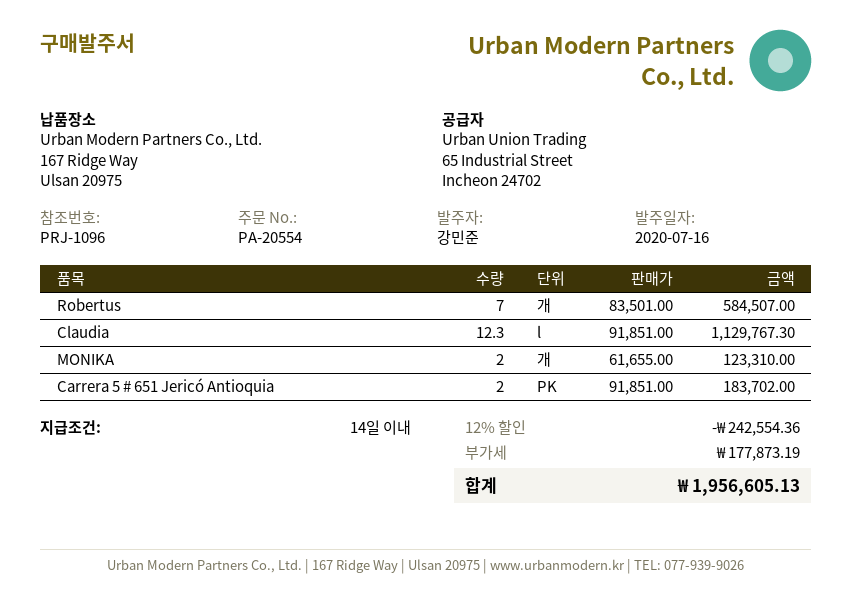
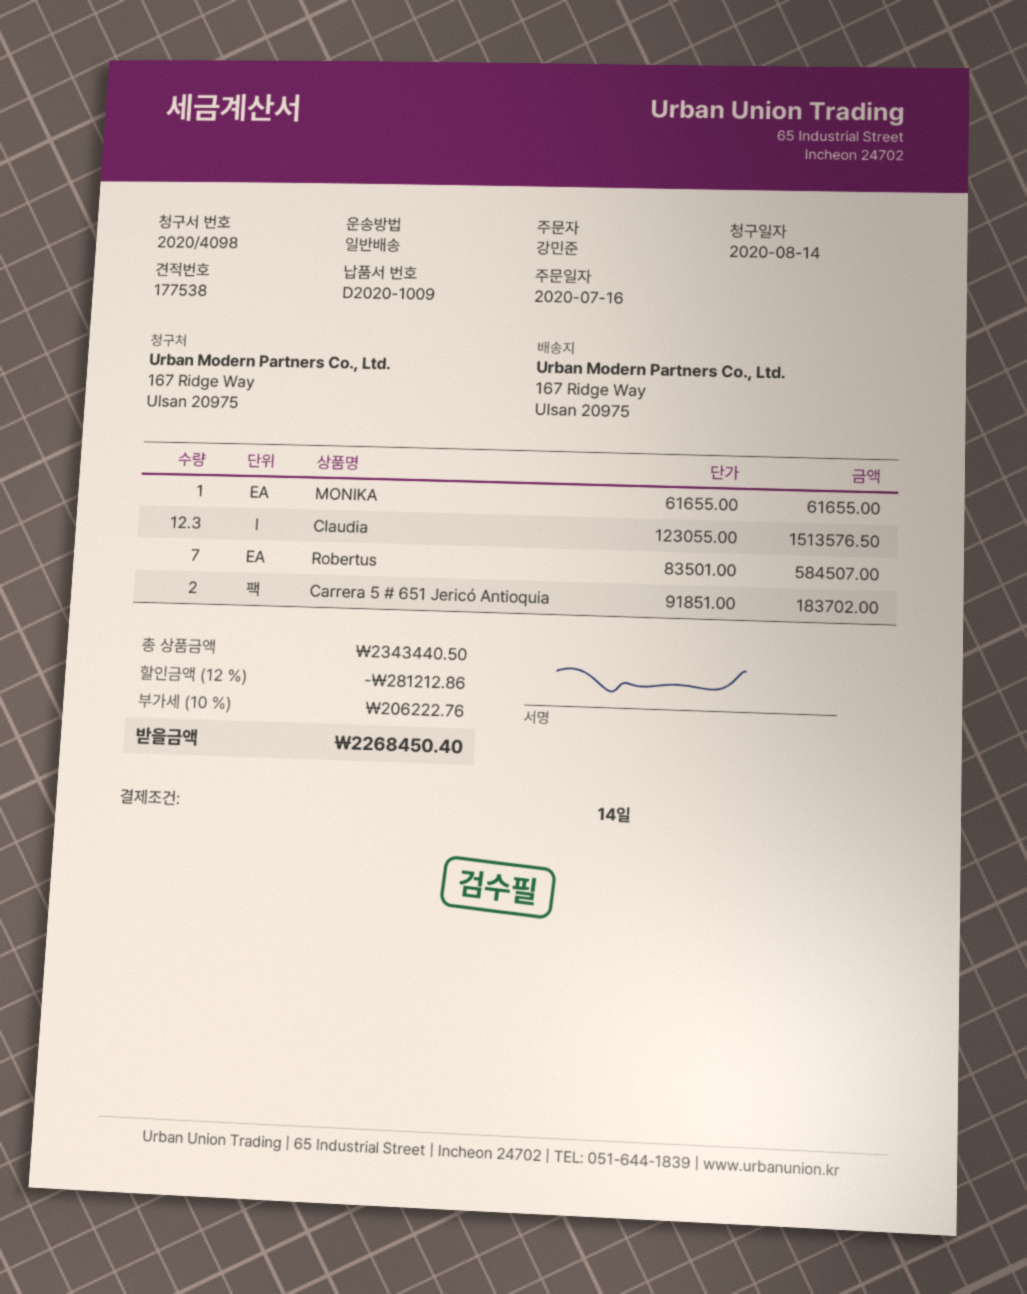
Claudia: 12.3 x 91851.00 = 1129767.30 -> 12.3 x 123055.00 = 1513576.50
MONIKA: 2 x 61655.00 = 123310.00 -> 1 x 61655.00 = 61655.00
discount: 12% = 242554.36 -> 12% = 281212.86
tax: 177873.19 -> 206222.76
total: 1956605.13 -> 2268450.40

